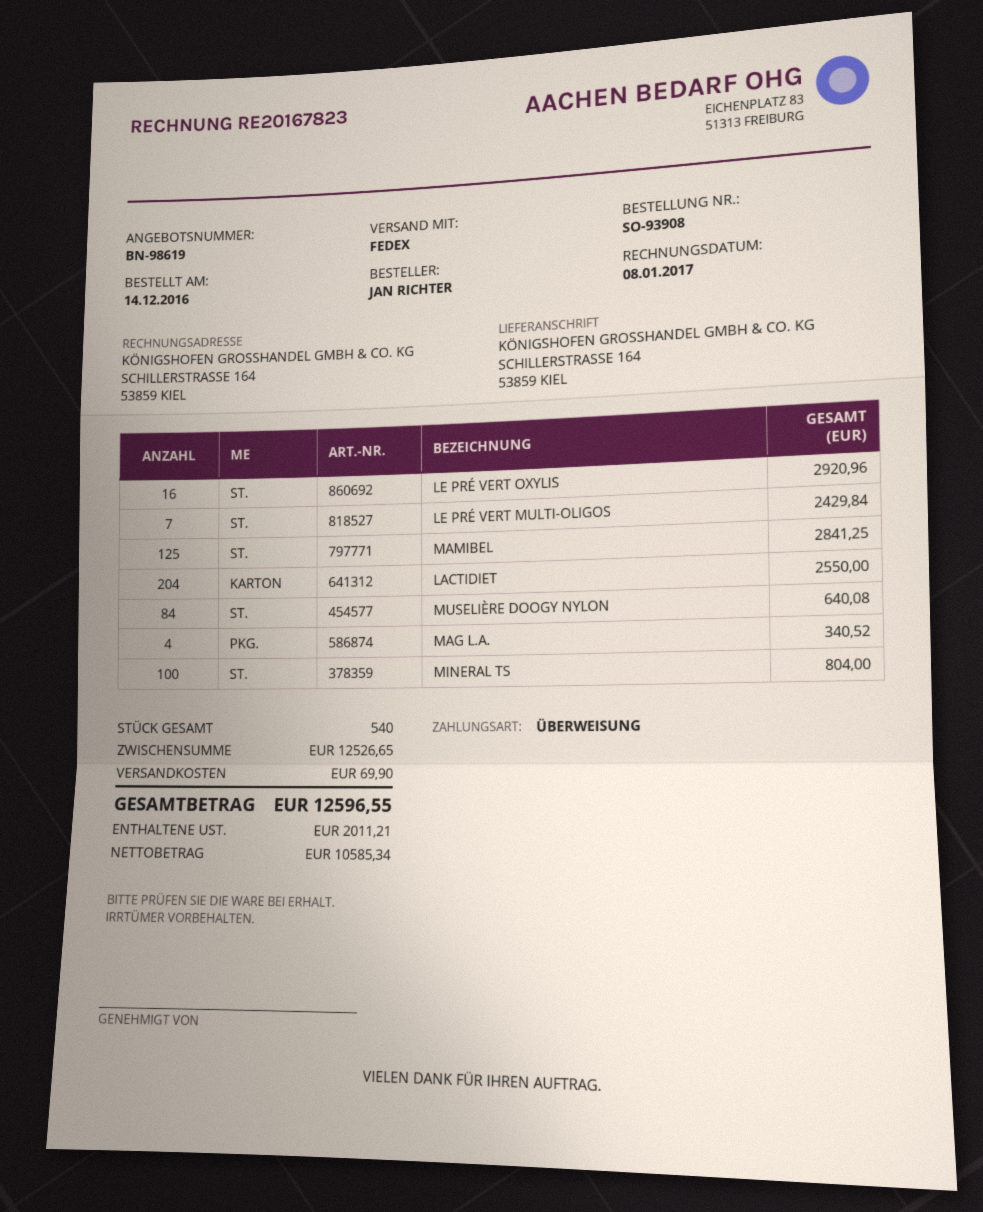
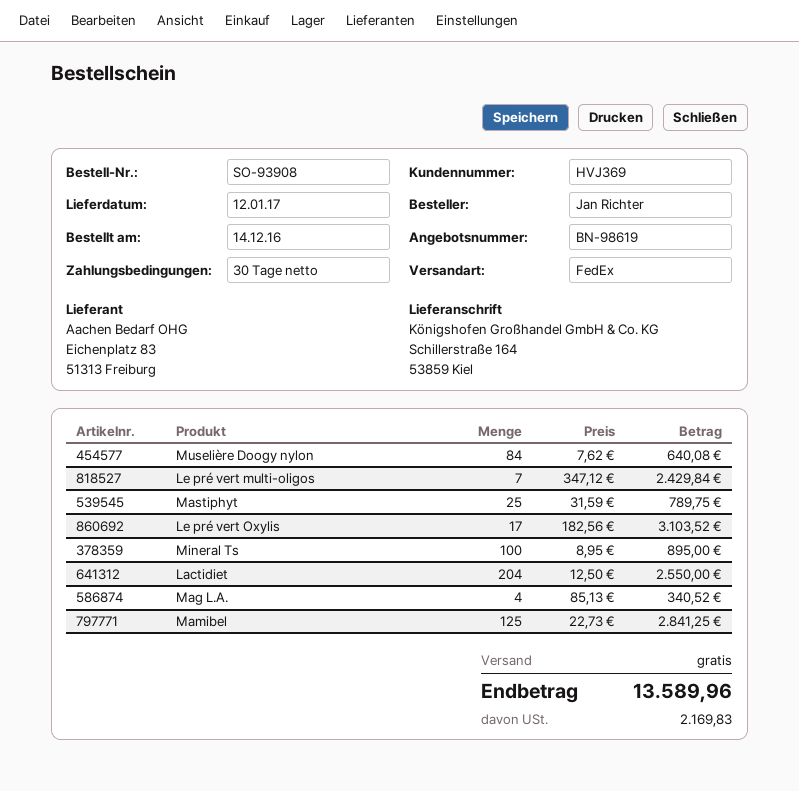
LE PRÉ VERT OXYLIS: 16 for 2920.96 -> 17 for 3103.52
MINERAL TS: 100 for 804.00 -> 100 for 895.00
Mastiphyt: none -> 25 for 789.75
shipping: 69.90 -> 0.00
tax: 2011.21 -> 2169.83
total: 12596.55 -> 13589.96

